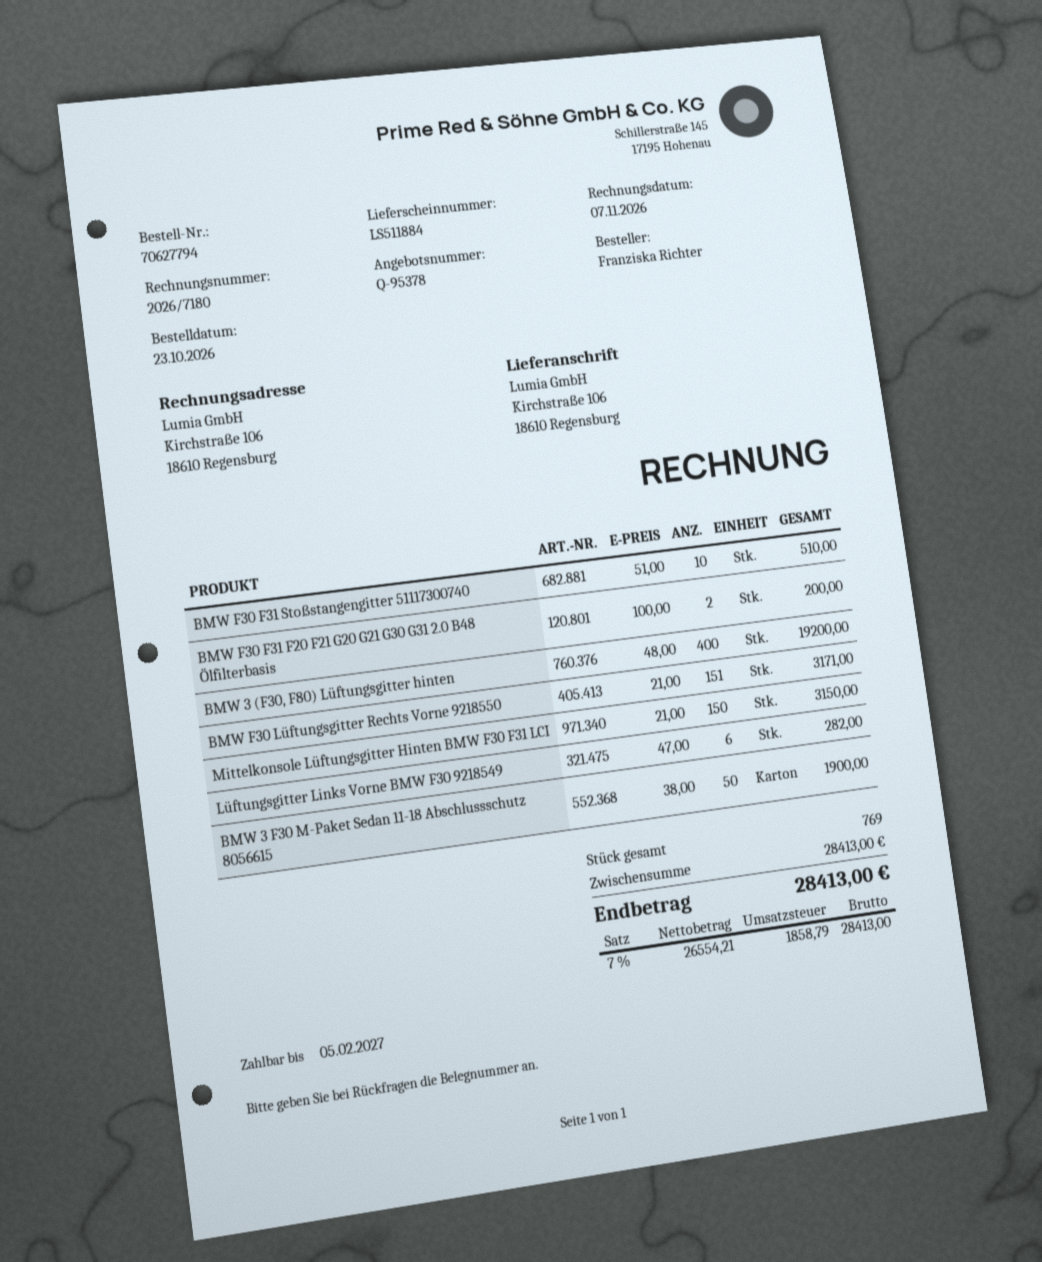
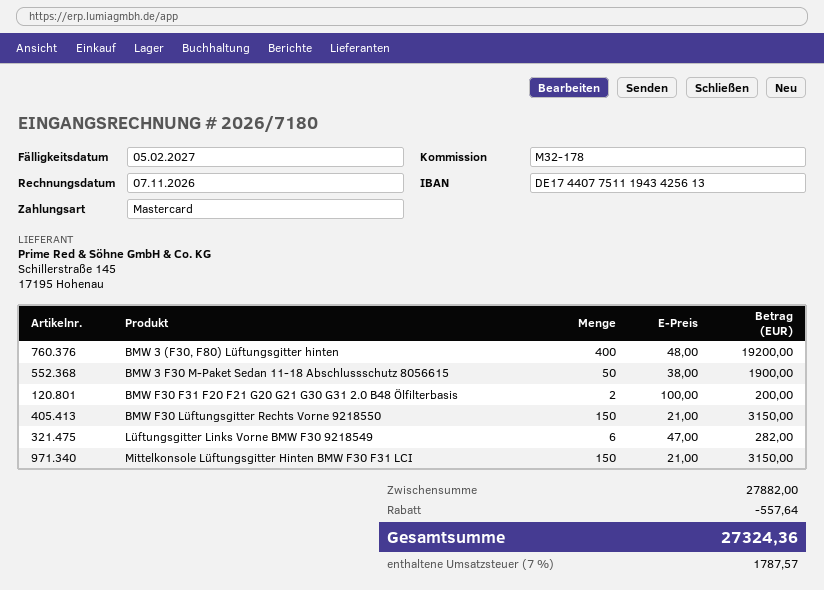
BMW F30 F31 Stoßstangengitter 51117300740: 10 x 51.00 = 510.00 -> none
BMW F30 Lüftungsgitter Rechts Vorne 9218550: 151 x 21.00 = 3171.00 -> 150 x 21.00 = 3150.00
subtotal: 28413.00 -> 27882.00
discount: none -> 557.64
tax: 7% = 1858.79 -> 7% = 1787.57
total: 28413.00 -> 27324.36

